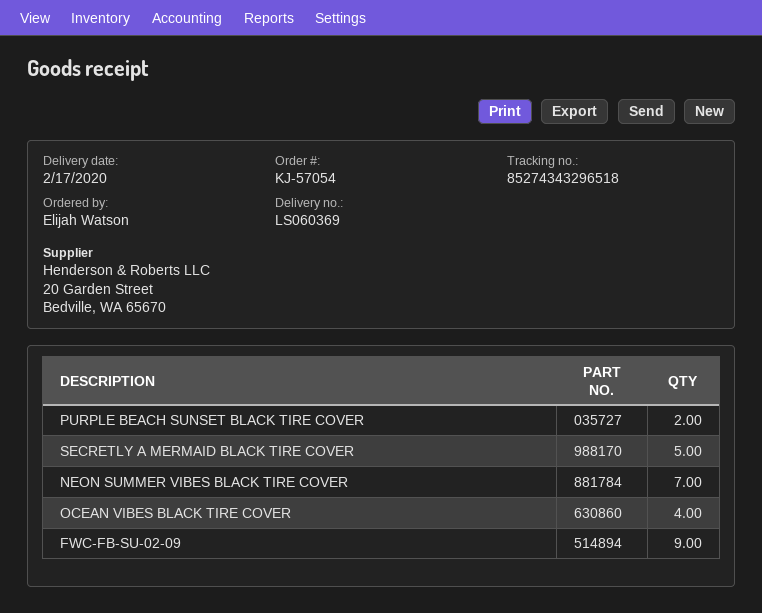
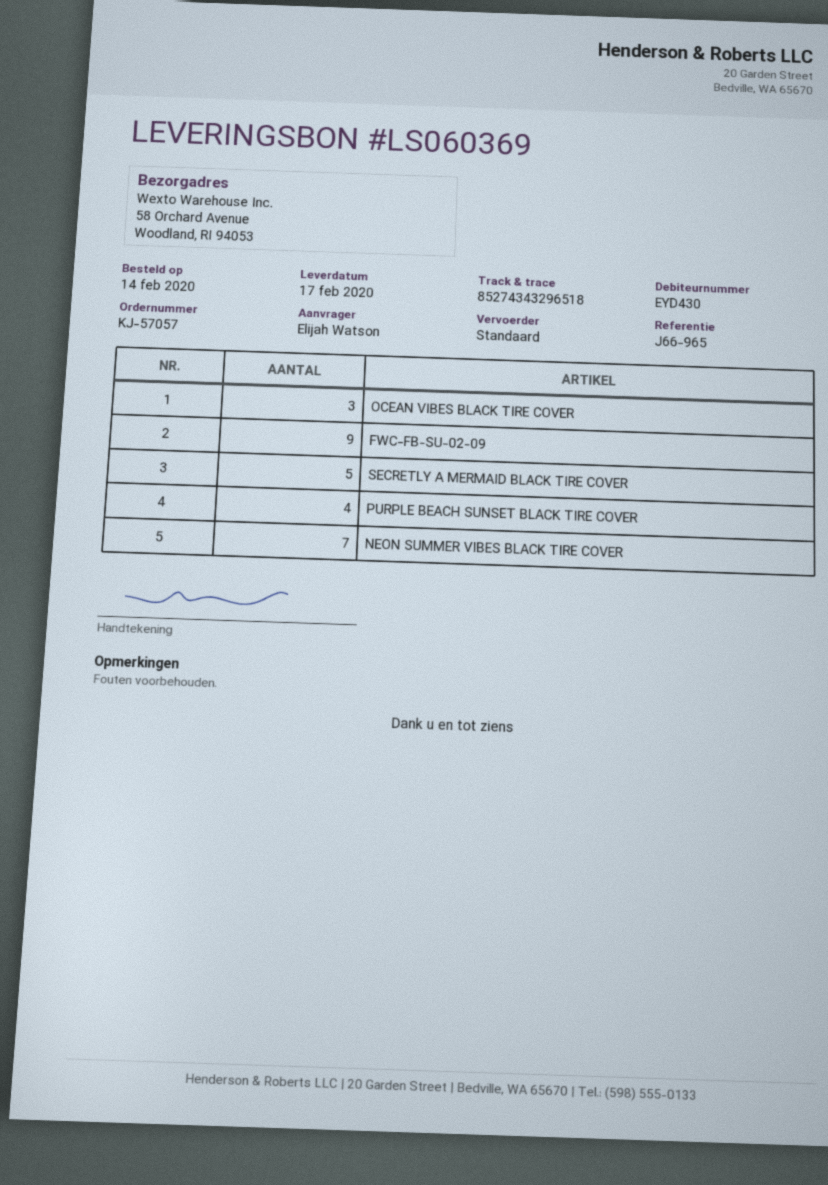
order number: KJ-57054 -> KJ-57057
PURPLE BEACH SUNSET BLACK TIRE COVER: 2 -> 4
OCEAN VIBES BLACK TIRE COVER: 4 -> 3

